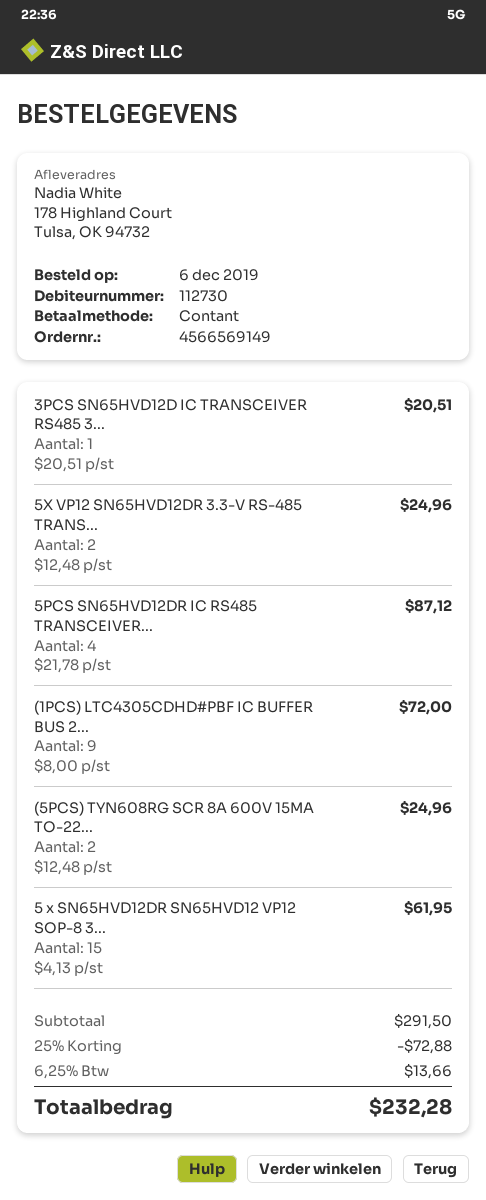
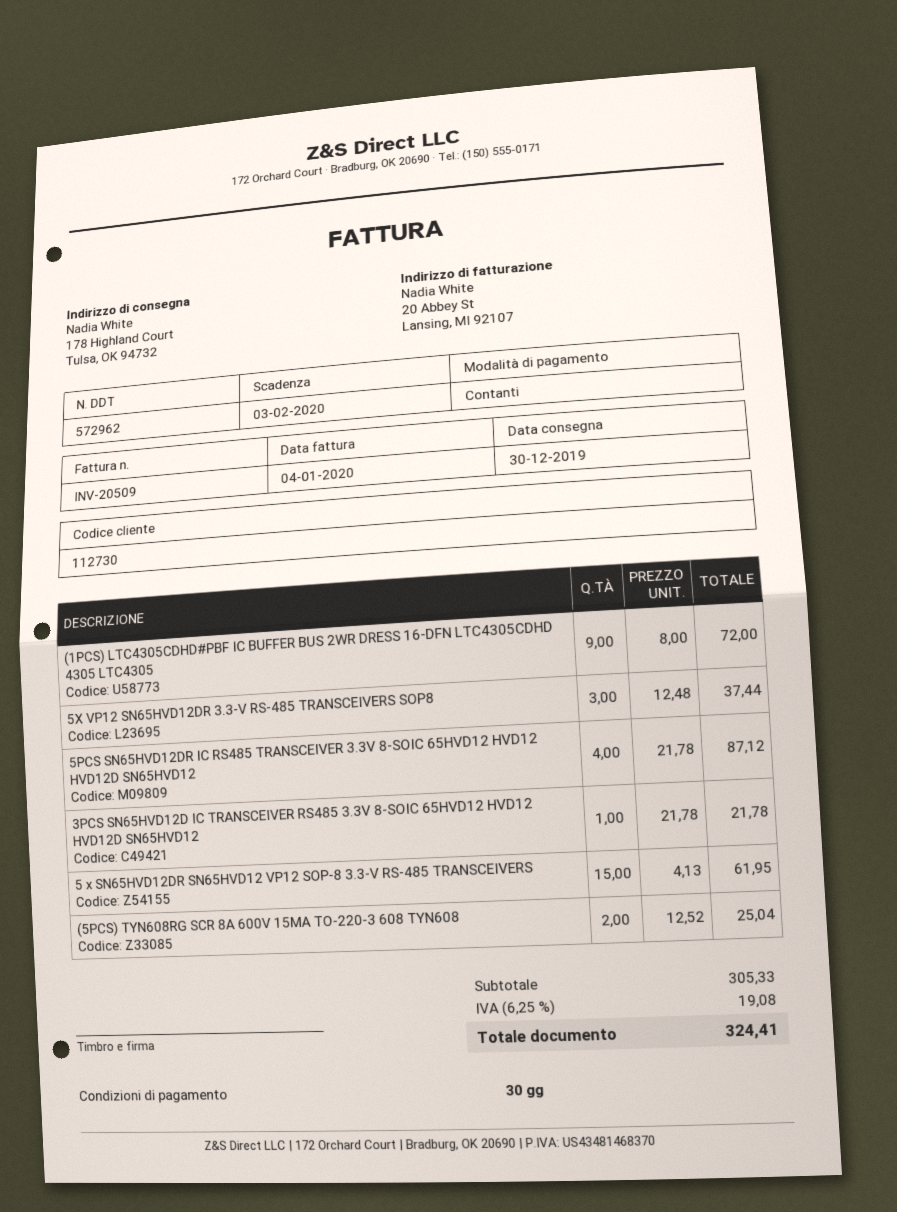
3PCS SN65HVD12D IC TRANSCEIVER RS485 3...: 1 x 20.51 = 20.51 -> 1 x 21.78 = 21.78
5X VP12 SN65HVD12DR 3.3-V RS-485 TRANS...: 2 x 12.48 = 24.96 -> 3 x 12.48 = 37.44
(5PCS) TYN608RG SCR 8A 600V 15MA TO-22...: 2 x 12.48 = 24.96 -> 2 x 12.52 = 25.04
subtotal: 291.50 -> 305.33
discount: 25% = 72.88 -> none
tax: 6.25% = 13.66 -> 6.25% = 19.08
total: 232.28 -> 324.41

